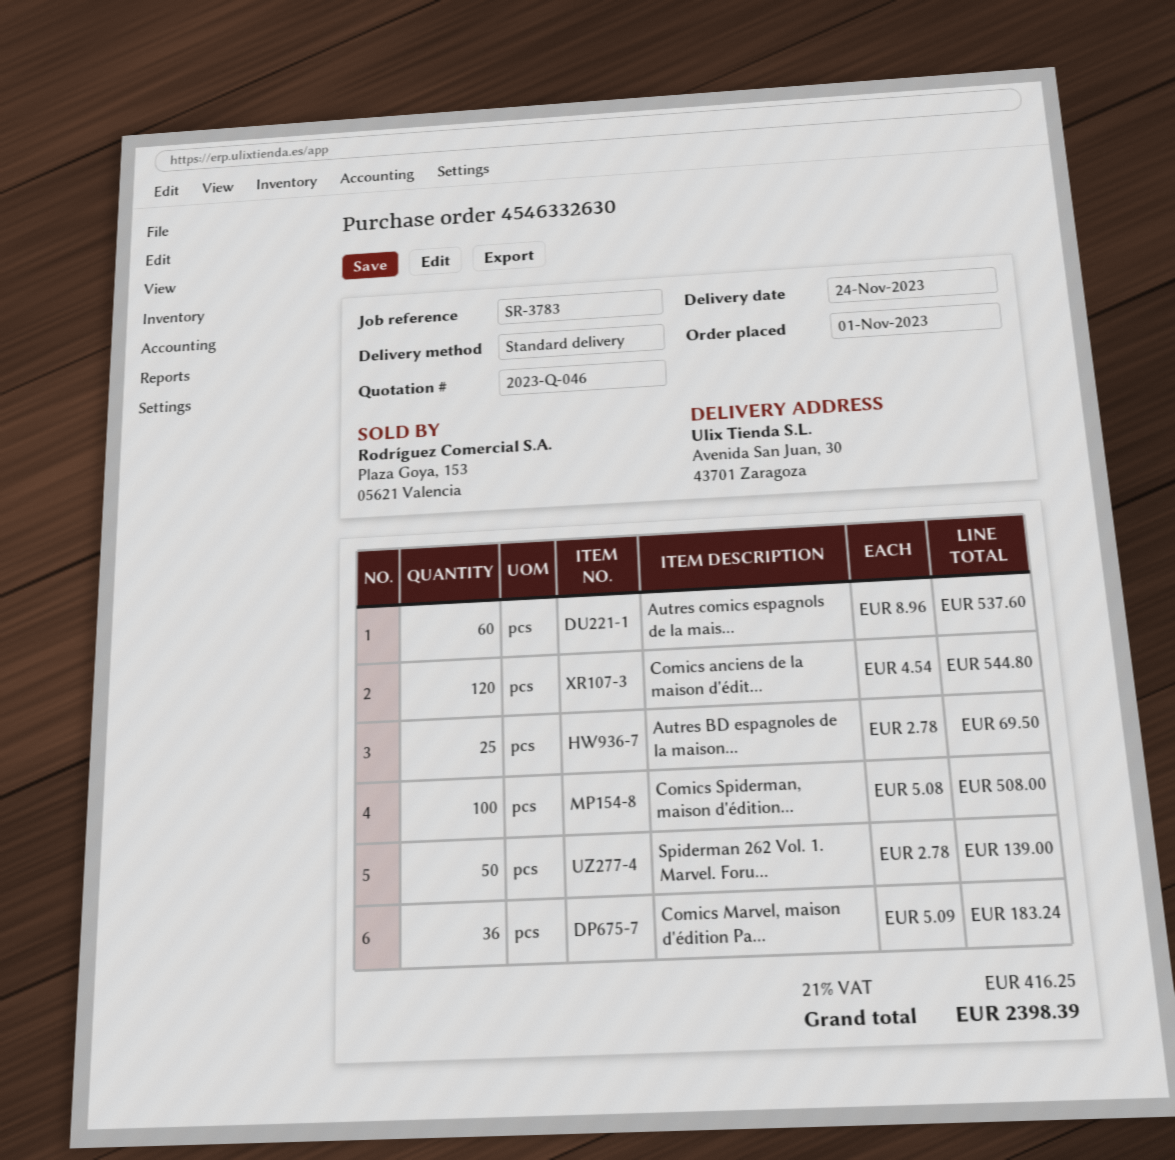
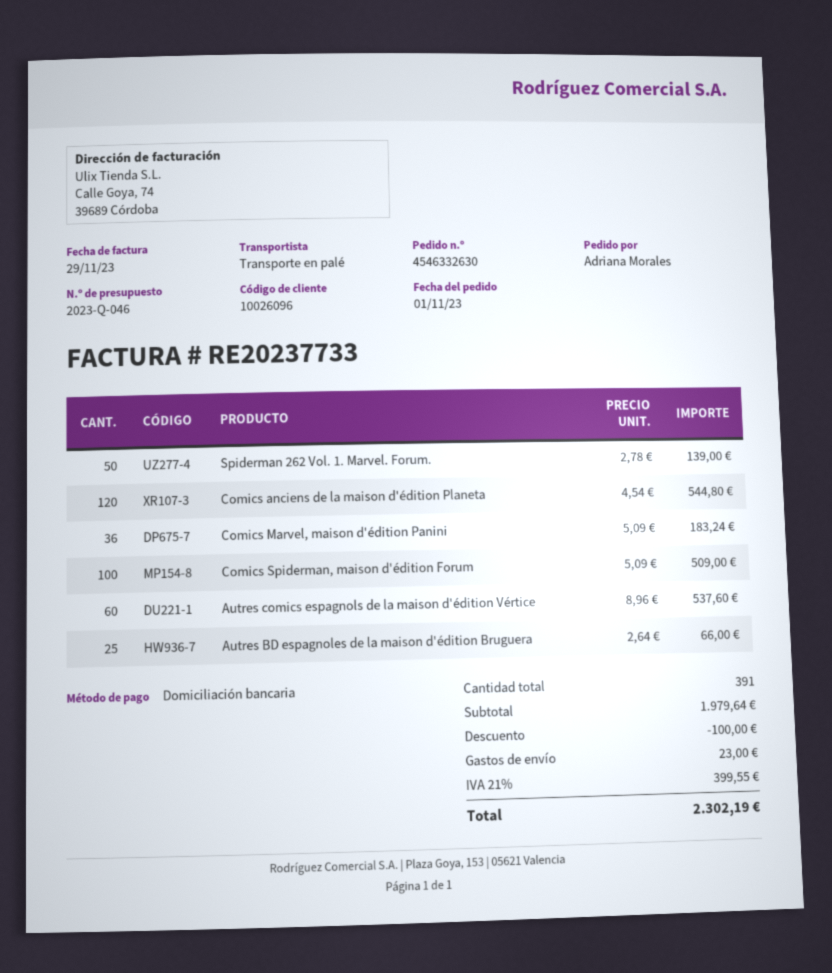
shipping method: standard -> pallet freight
Autres BD espagnoles de la maison...: 25 x 2.78 = 69.50 -> 25 x 2.64 = 66.00
Comics Spiderman, maison d'édition...: 100 x 5.08 = 508.00 -> 100 x 5.09 = 509.00
discount: none -> 100.00
shipping: none -> 23.00
tax: 21% = 416.25 -> 21% = 399.55
total: 2398.39 -> 2302.19

